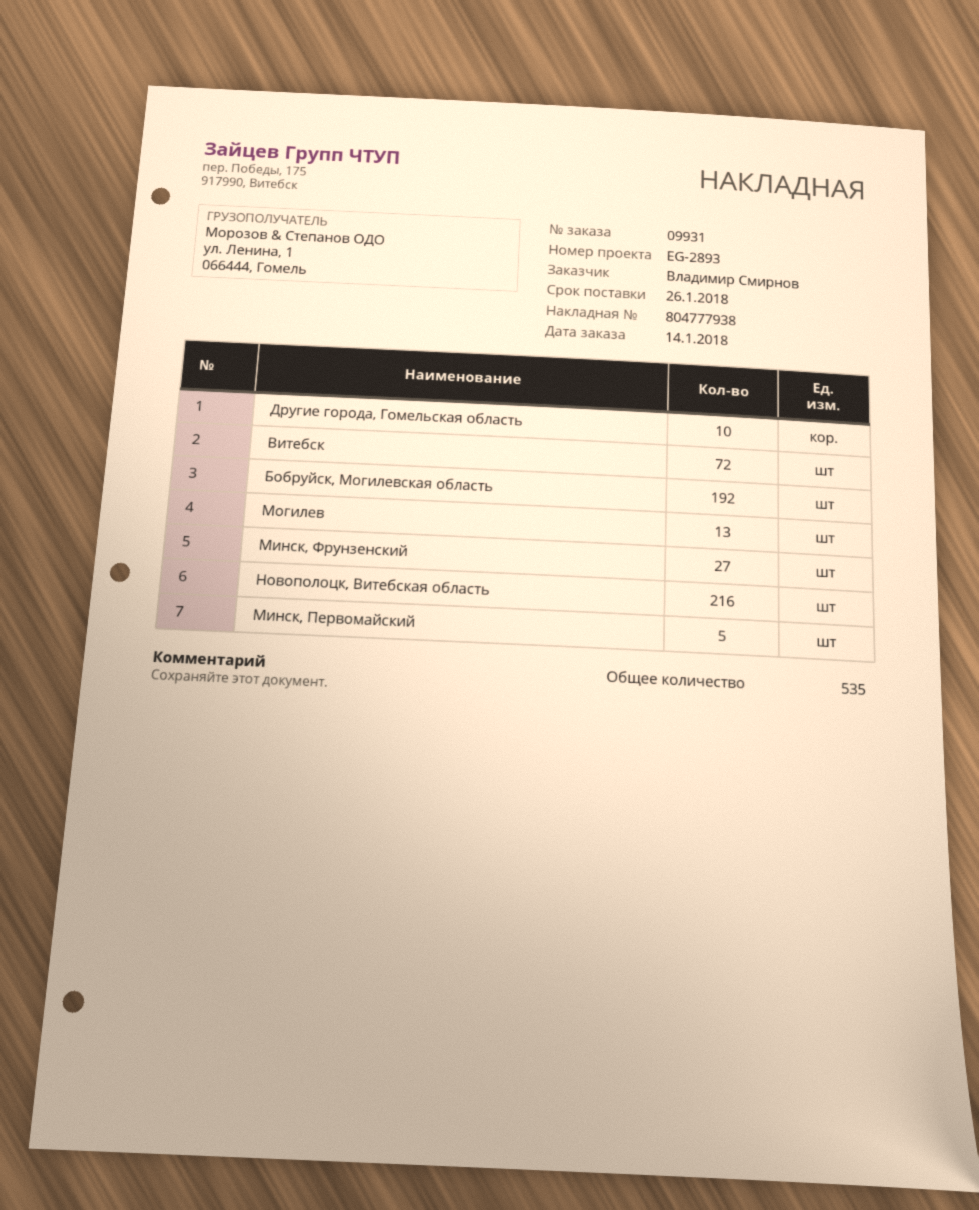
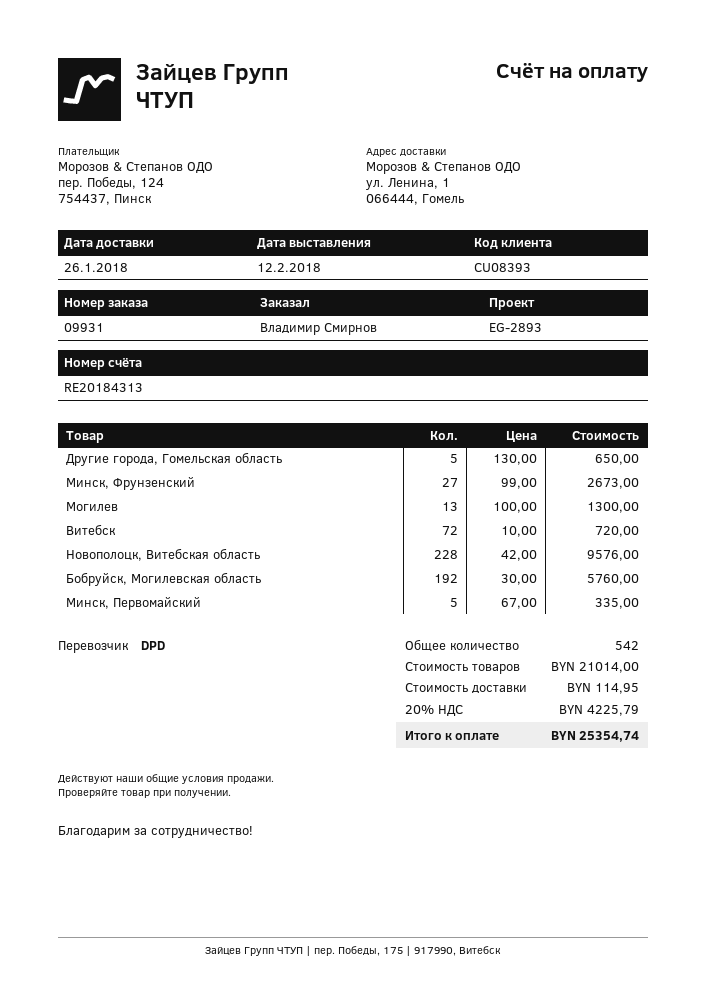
Другие города, Гомельская область: 10 -> 5
Новополоцк, Витебская область: 216 -> 228
total quantity: 535 -> 542

